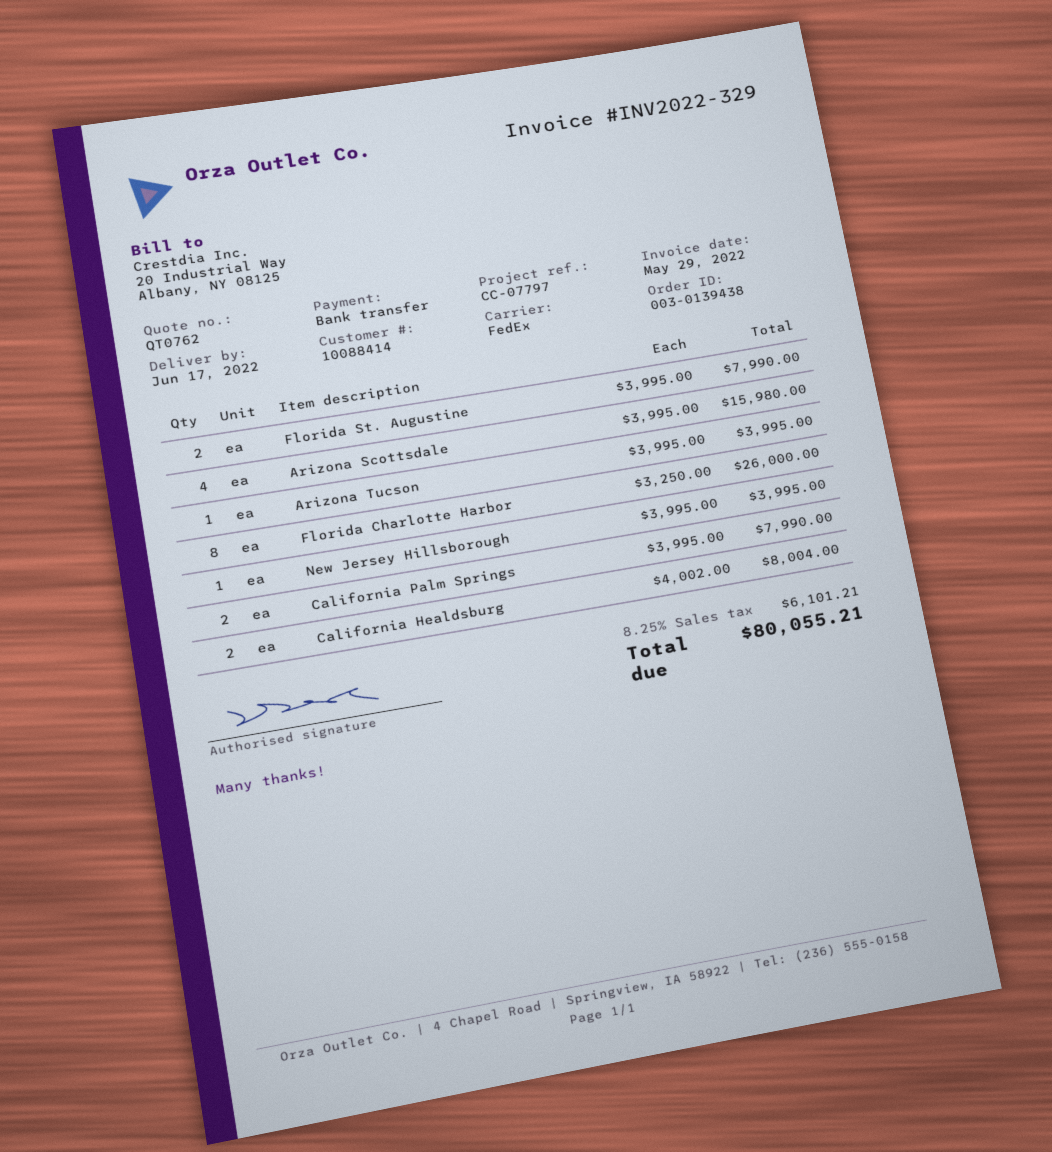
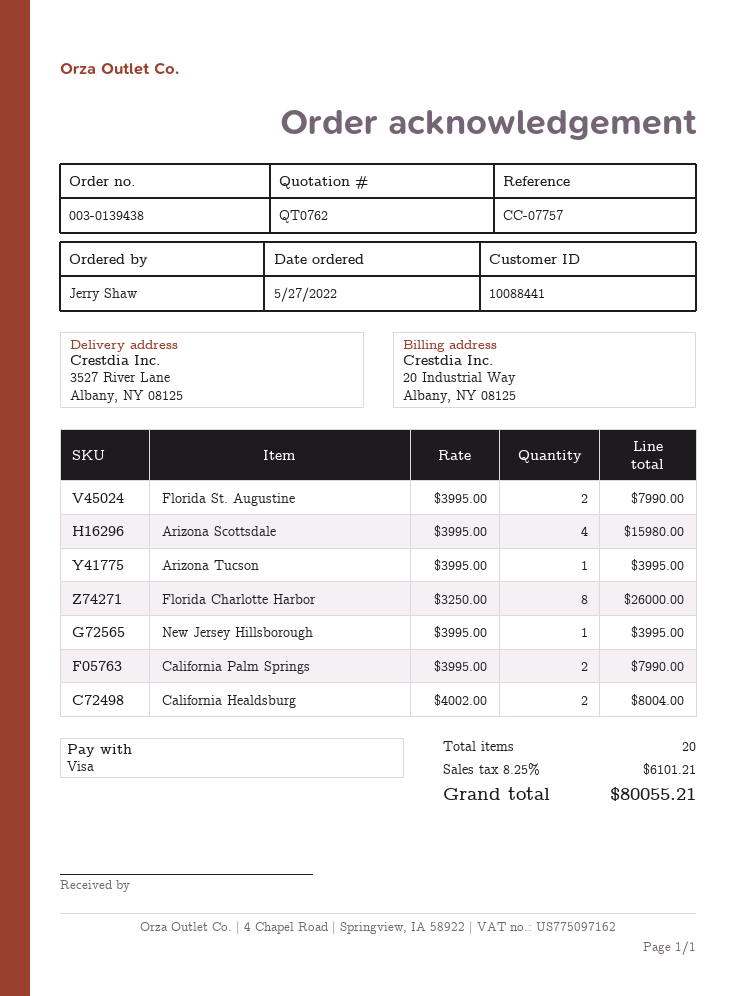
customer number: 10088414 -> 10088441
reference: CC-07797 -> CC-07757
payment method: bank transfer -> Visa

